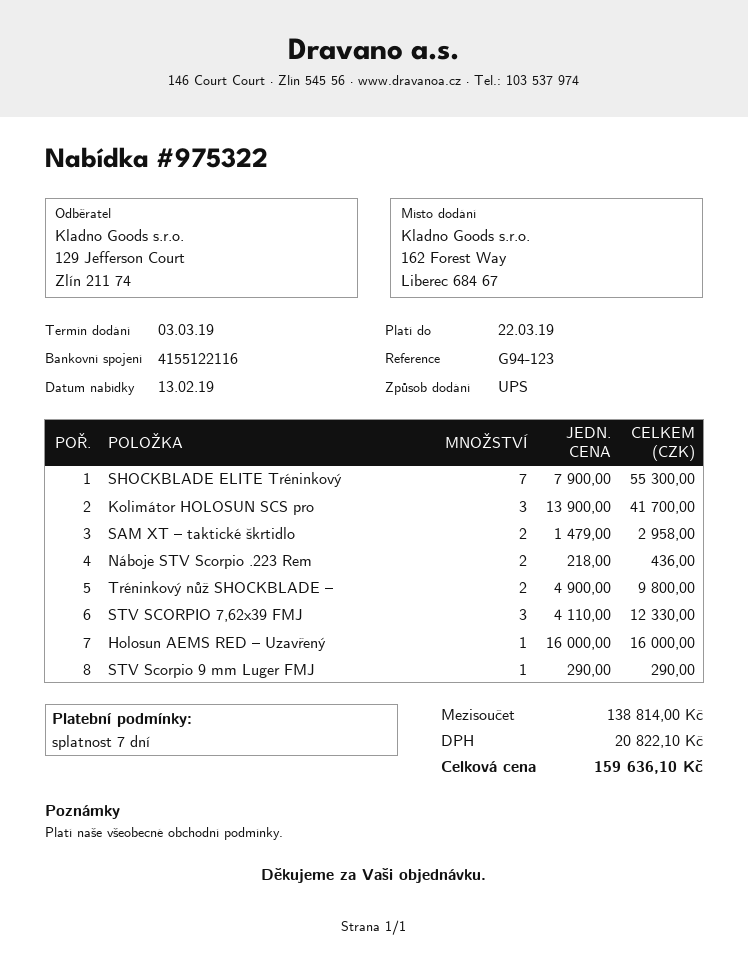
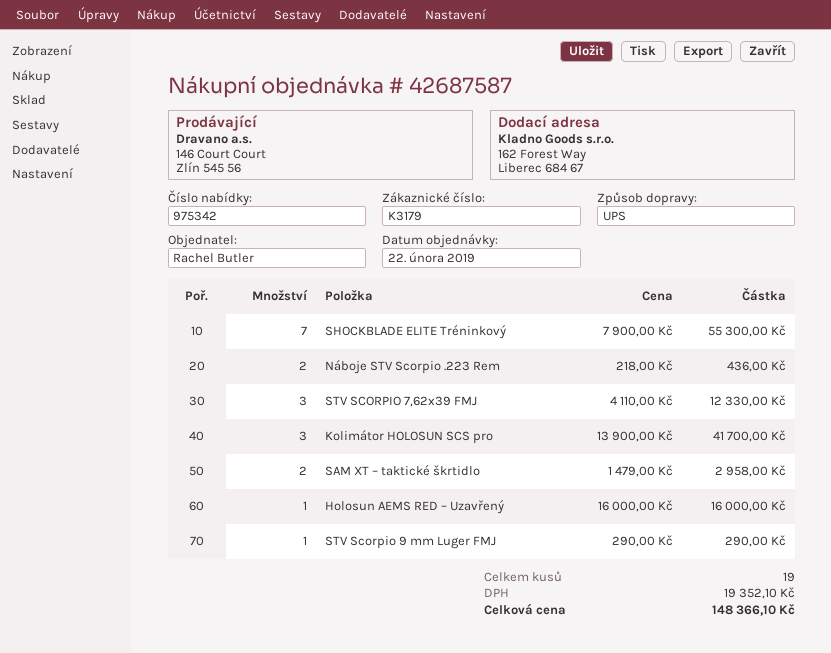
quote number: 975322 -> 975342
Tréninkový nůž SHOCKBLADE –: 2 x 4900.00 = 9800.00 -> none
tax: 20822.10 -> 19352.10
total: 159636.10 -> 148366.10

